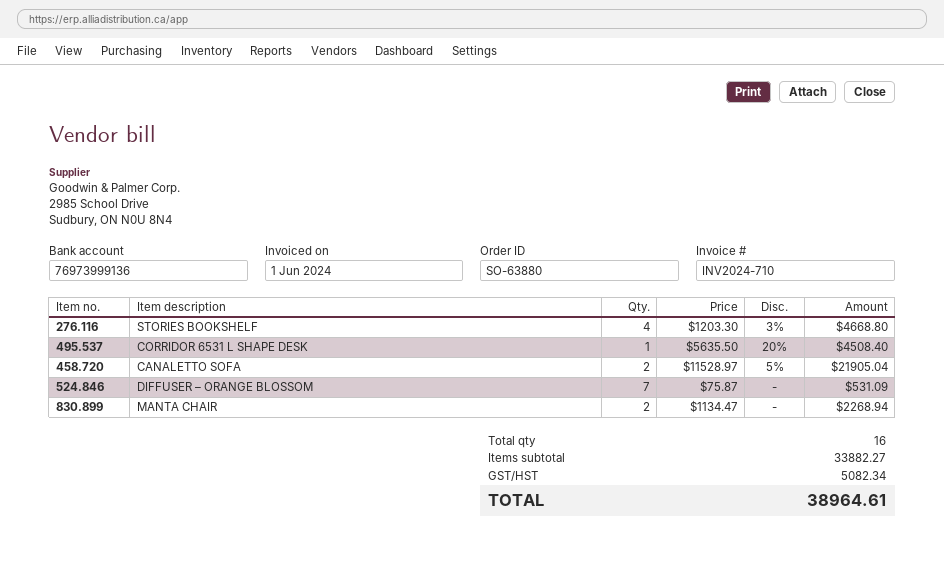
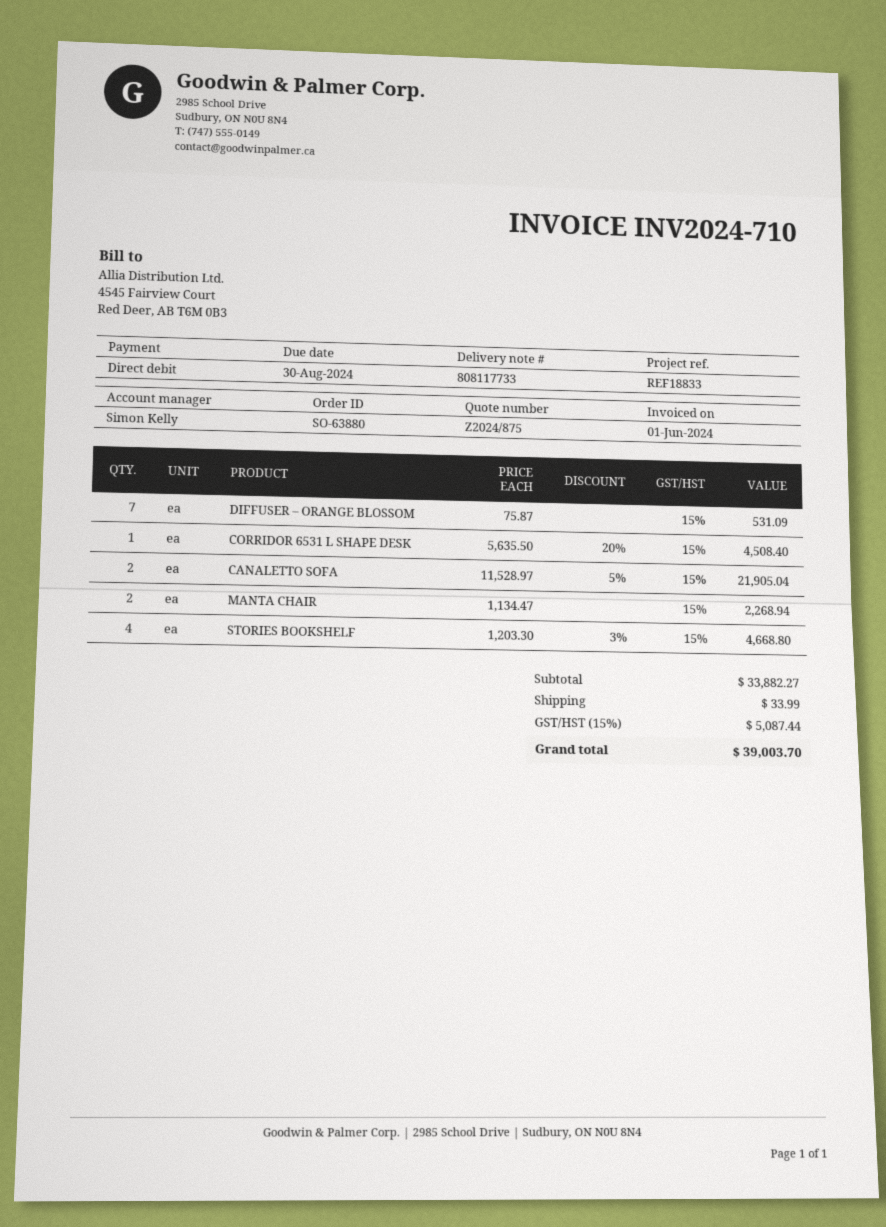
shipping: none -> 33.99
tax: 5082.34 -> 5087.44
total: 38964.61 -> 39003.70

